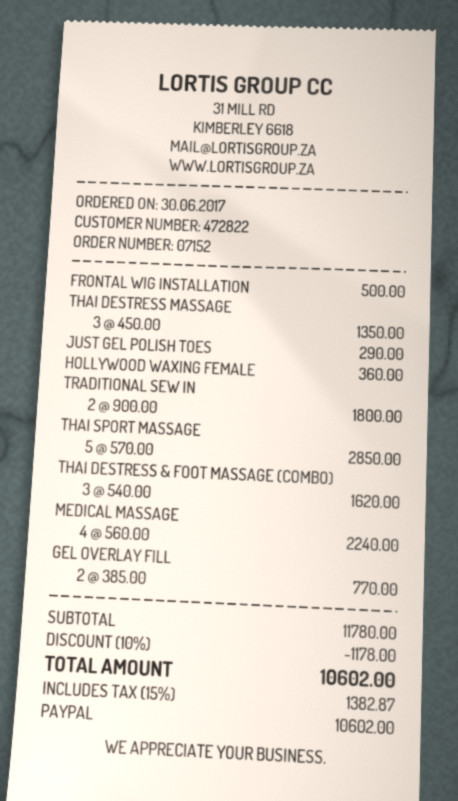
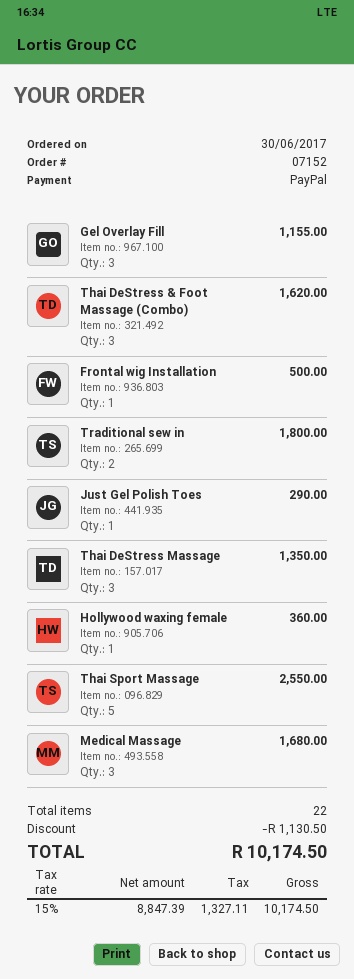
THAI SPORT MASSAGE: 5 for 2850.00 -> 5 for 2550.00
MEDICAL MASSAGE: 4 for 2240.00 -> 3 for 1680.00
GEL OVERLAY FILL: 2 for 770.00 -> 3 for 1155.00
discount: 1178.00 -> 1130.50
tax: 15% = 1382.87 -> 15% = 1327.11
total: 10602.00 -> 10174.50

